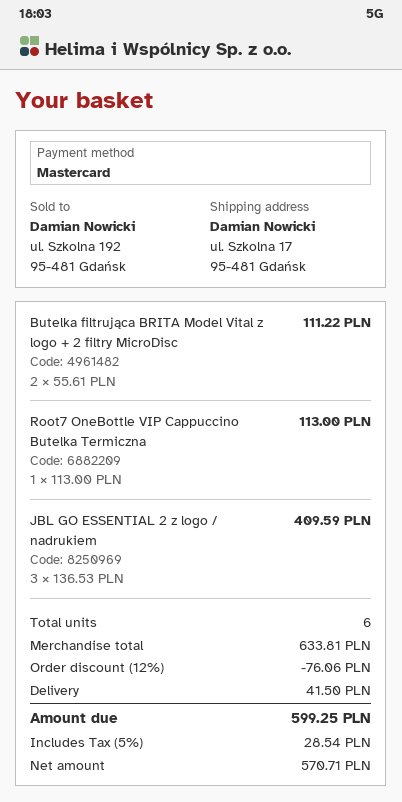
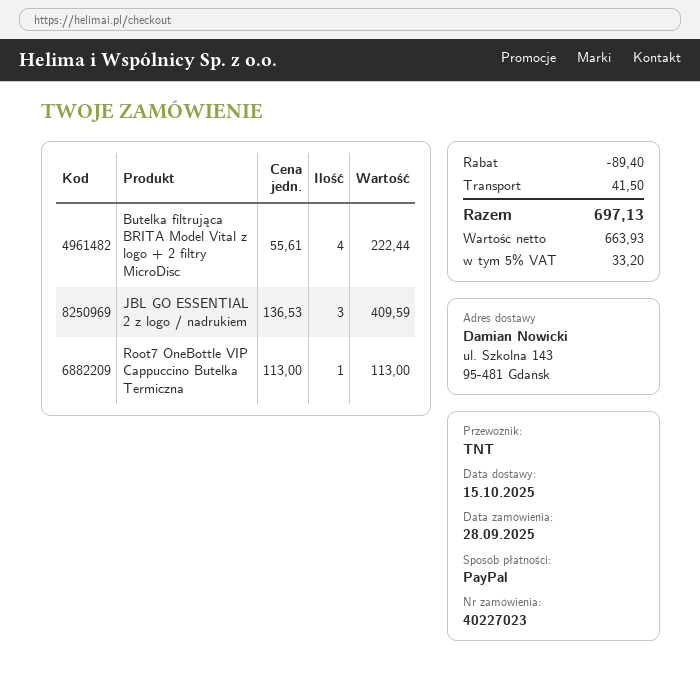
payment method: Mastercard -> PayPal
ship to: ul. Szkolna 17, 95-481 Gdańsk -> ul. Szkolna 143, 95-481 Gdańsk
Butelka filtrująca BRITA Model Vital z logo + 2 filtry MicroDisc: 2 x 55.61 = 111.22 -> 4 x 55.61 = 222.44
discount: 76.06 -> 89.40
net: 570.71 -> 663.93
tax: 5% = 28.54 -> 5% = 33.20
total: 599.25 -> 697.13

